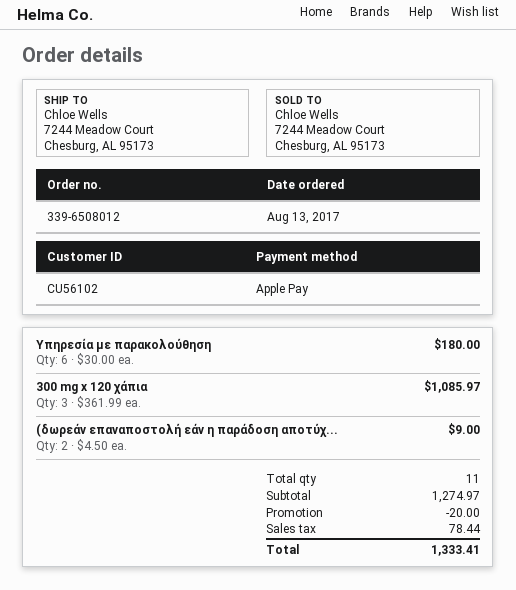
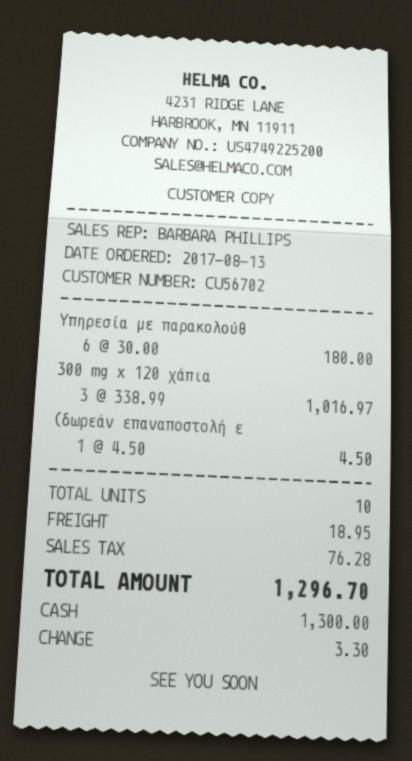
customer number: CU56102 -> CU56702
payment method: Apple Pay -> cash
300 mg x 120 χάπια: 3 x 361.99 = 1085.97 -> 3 x 338.99 = 1016.97
(δωρεάν επαναποστολή εάν η παράδοση αποτύχ...: 2 x 4.50 = 9.00 -> 1 x 4.50 = 4.50
total quantity: 11 -> 10
discount: 20.00 -> none
shipping: none -> 18.95
tax: 78.44 -> 76.28
total: 1333.41 -> 1296.70

